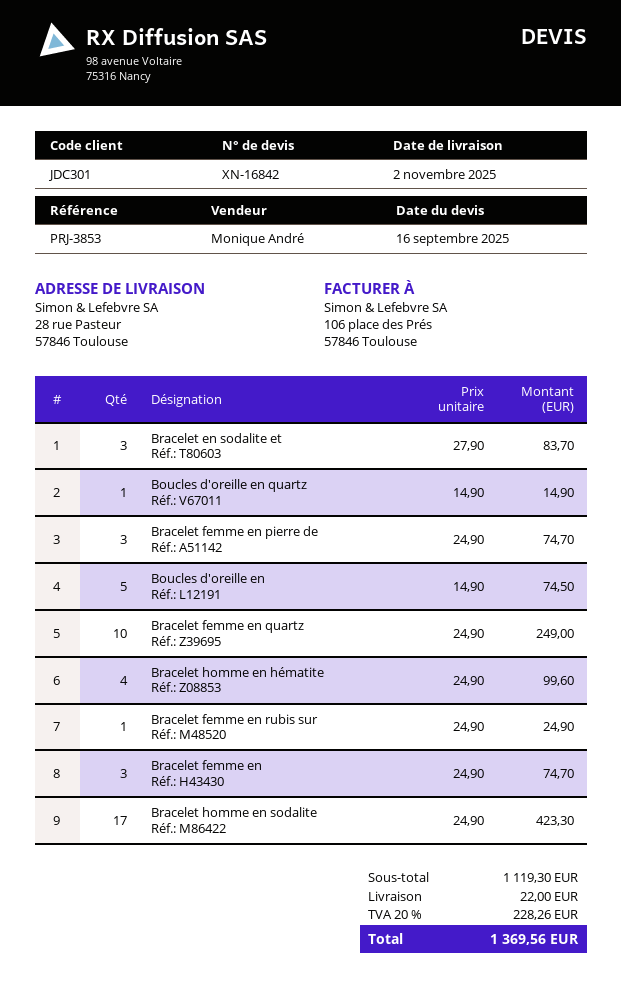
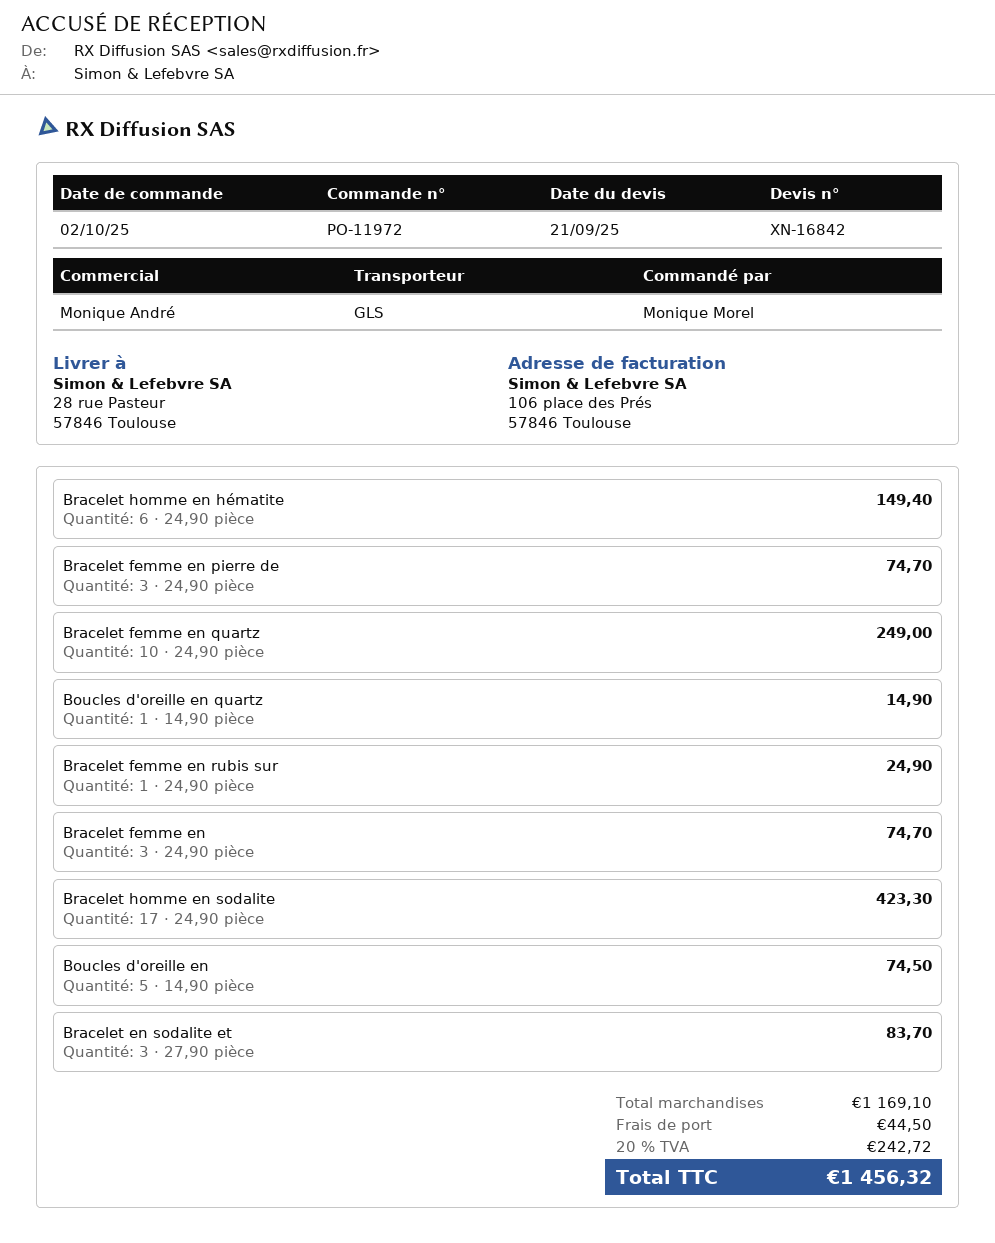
quote date: 2025-09-16 -> 2025-09-21
Bracelet homme en hématite: 4 x 24.90 = 99.60 -> 6 x 24.90 = 149.40
subtotal: 1119.30 -> 1169.10
shipping: 22.00 -> 44.50
tax: 20% = 228.26 -> 20% = 242.72
total: 1369.56 -> 1456.32

